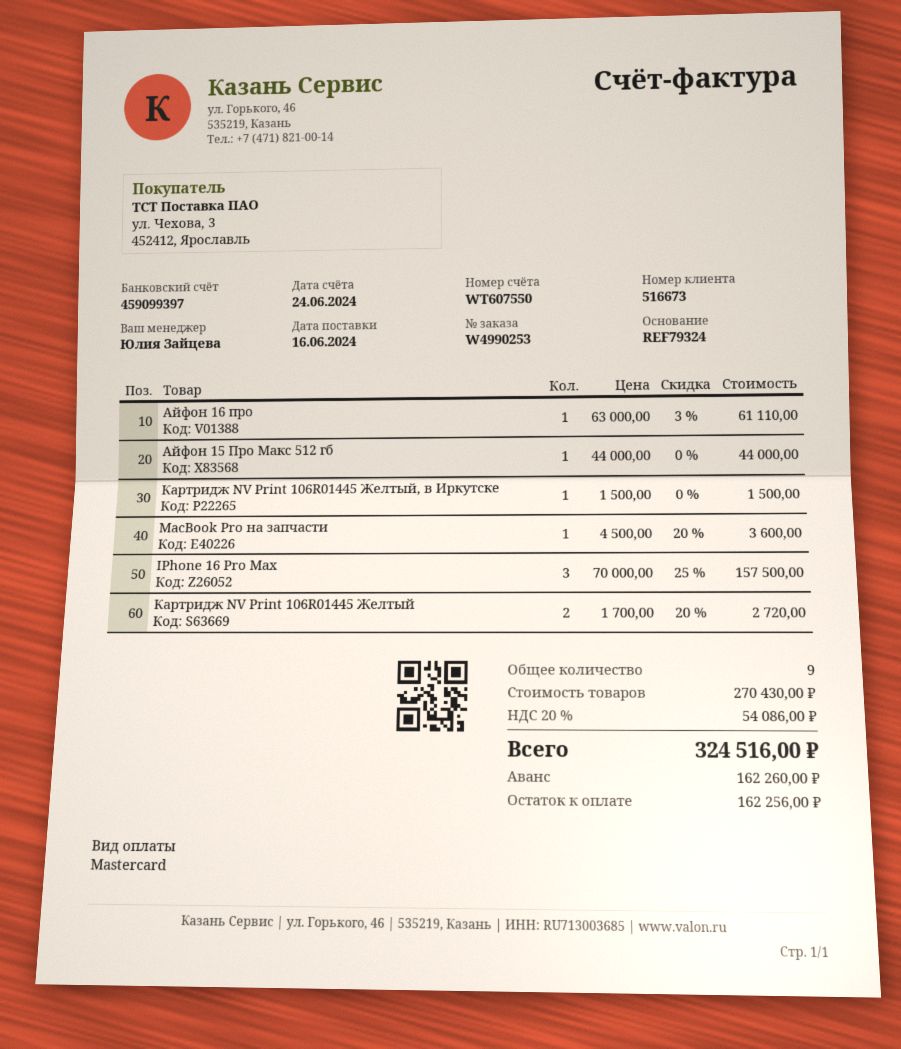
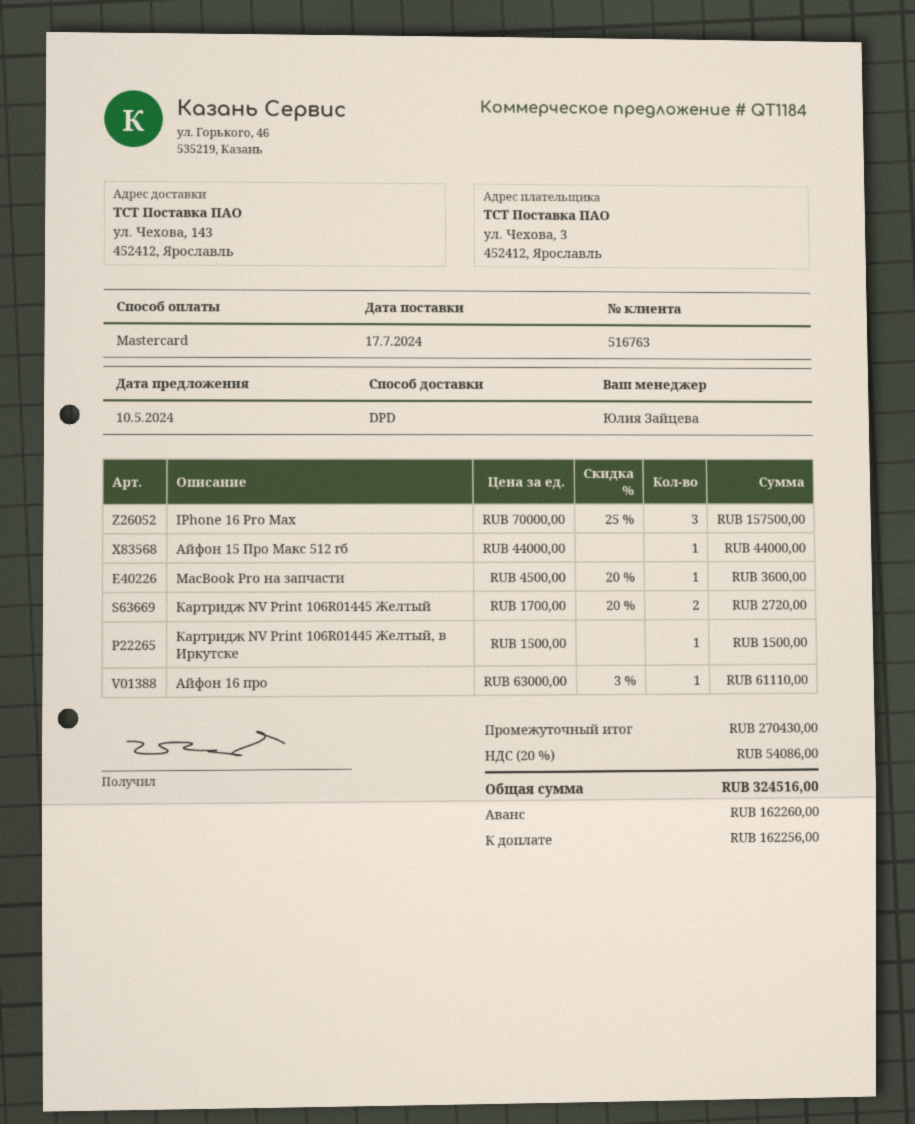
delivery date: 2024-06-16 -> 2024-07-17
customer number: 516673 -> 516763

